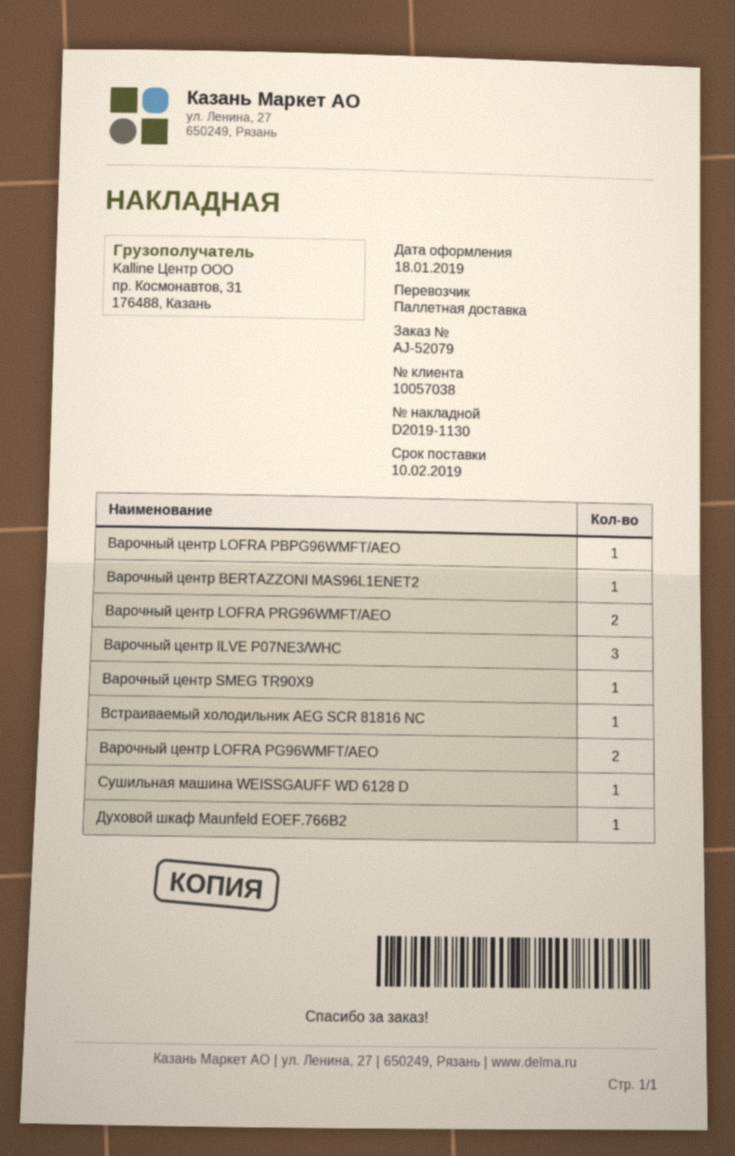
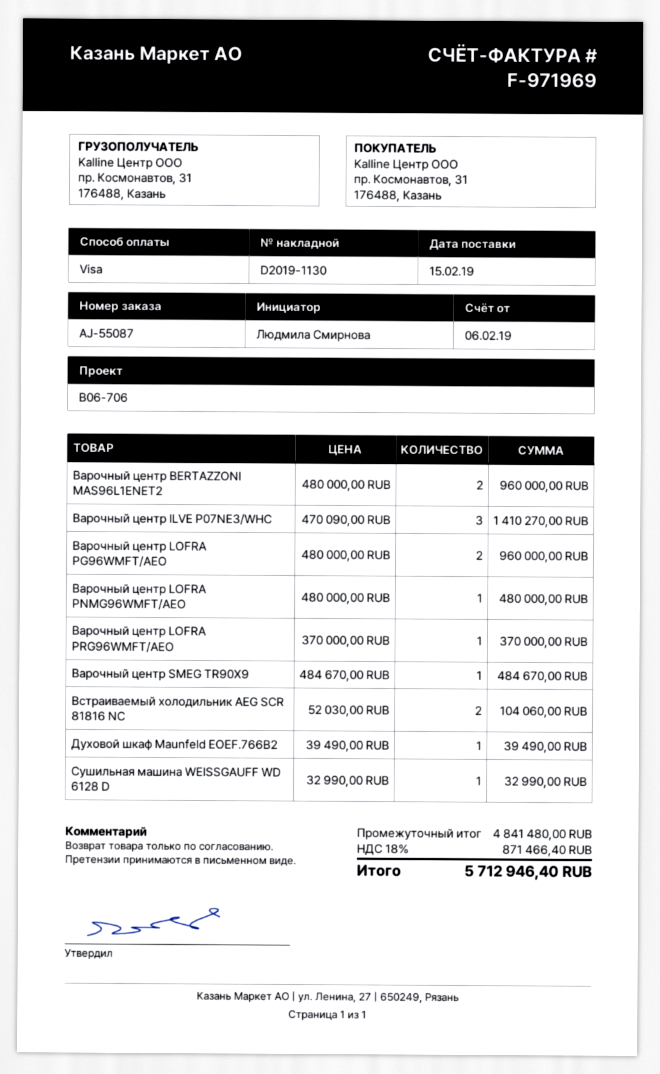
order number: AJ-52079 -> AJ-55087
delivery date: 2019-02-10 -> 2019-02-15
Варочный центр LOFRA PBPG96WMFT/AEO: 1 -> none
Варочный центр BERTAZZONI MAS96L1ENET2: 1 -> 2
Варочный центр LOFRA PRG96WMFT/AEO: 2 -> 1
Встраиваемый холодильник AEG SCR 81816 NC: 1 -> 2
Варочный центр LOFRA PNMG96WMFT/AEO: none -> 1

